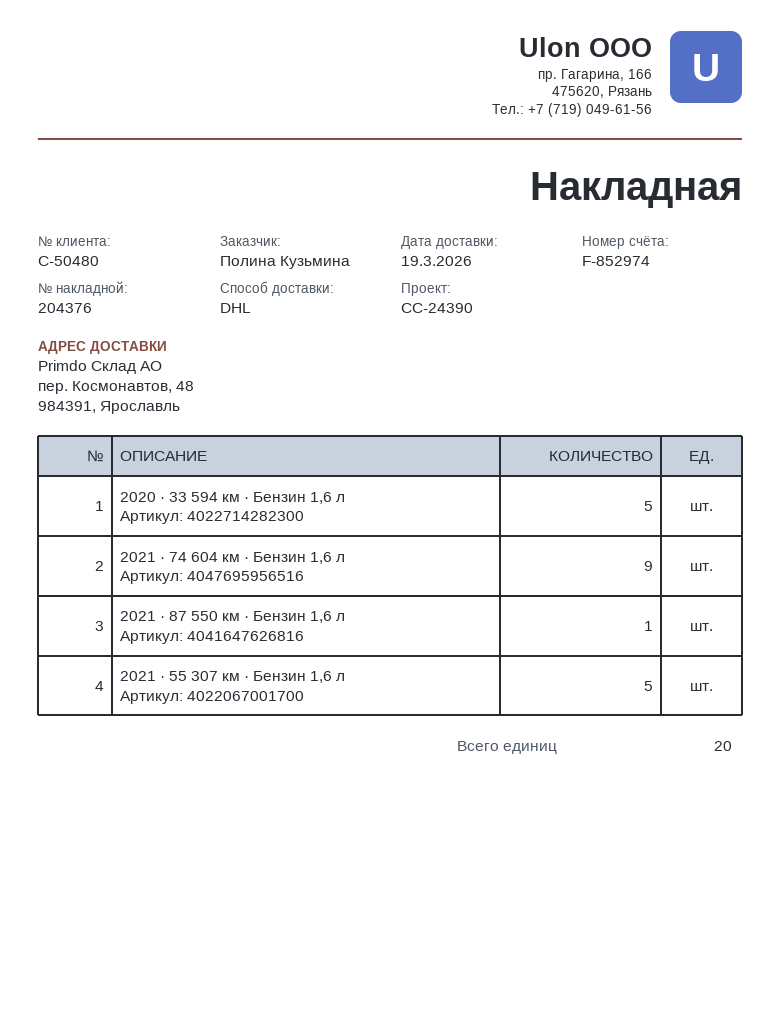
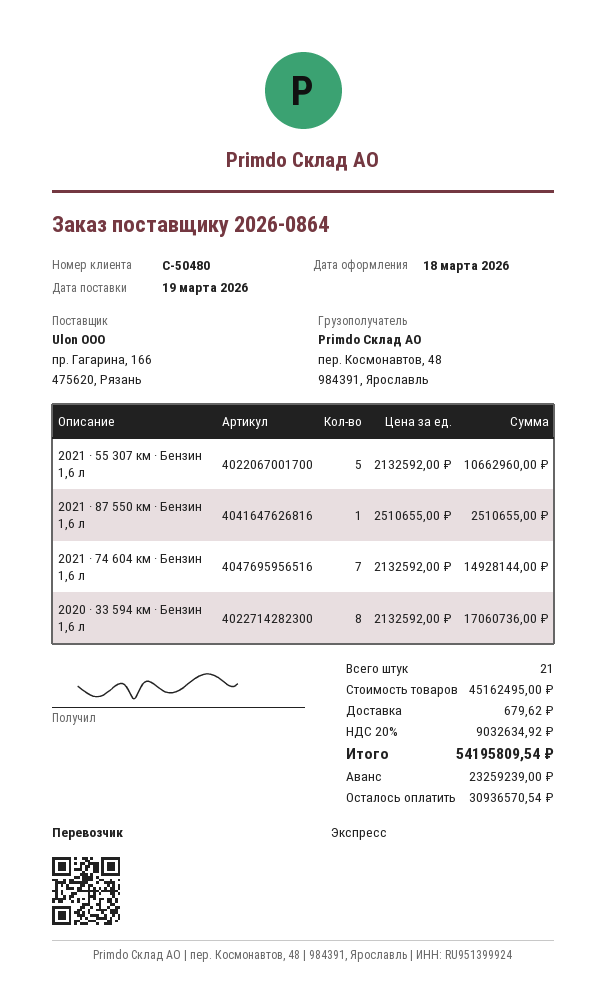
shipping method: DHL -> express
2020 · 33 594 км · Бензин 1,6 л: 5 -> 8
2021 · 74 604 км · Бензин 1,6 л: 9 -> 7
total quantity: 20 -> 21

